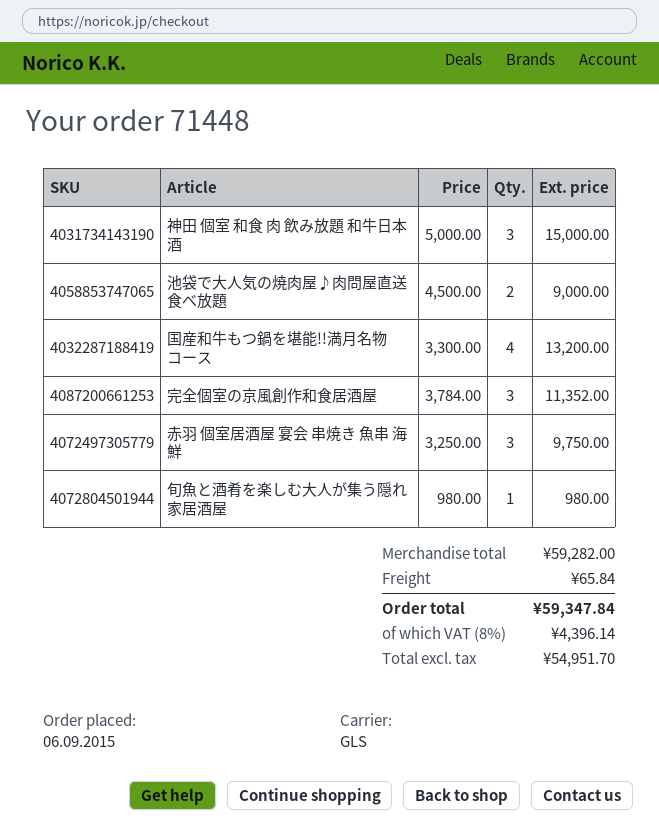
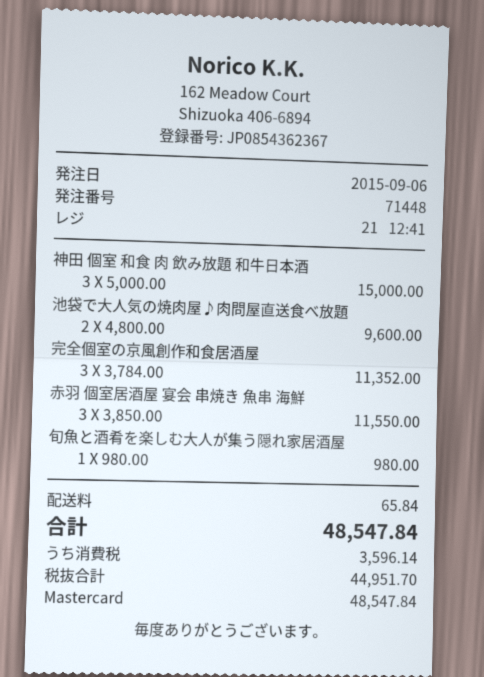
池袋で大人気の焼肉屋♪肉問屋直送食べ放題: 2 x 4500.00 = 9000.00 -> 2 x 4800.00 = 9600.00
国産和牛もつ鍋を堪能!!満月名物コース: 4 x 3300.00 = 13200.00 -> none
赤羽 個室居酒屋 宴会 串焼き 魚串 海鮮: 3 x 3250.00 = 9750.00 -> 3 x 3850.00 = 11550.00
net: 54951.70 -> 44951.70
tax: 4396.14 -> 3596.14
total: 59347.84 -> 48547.84

